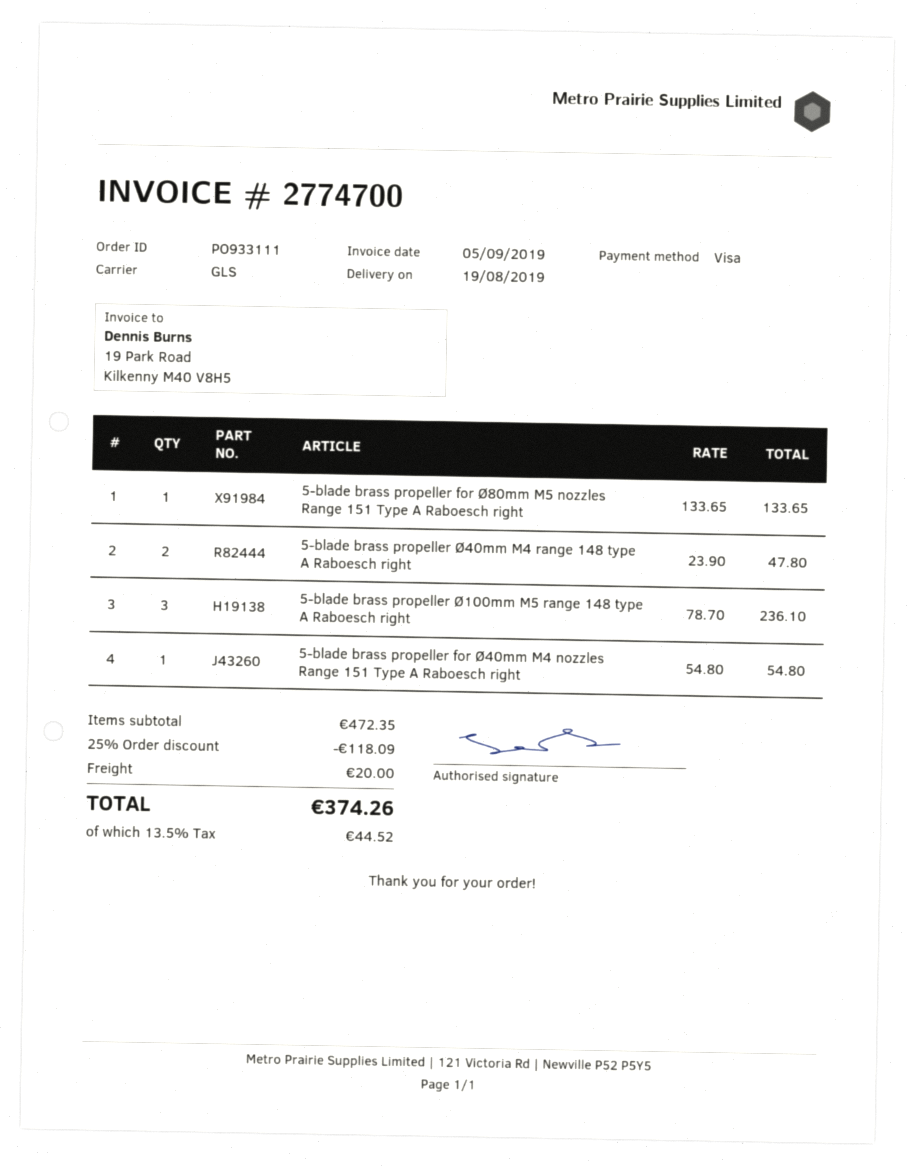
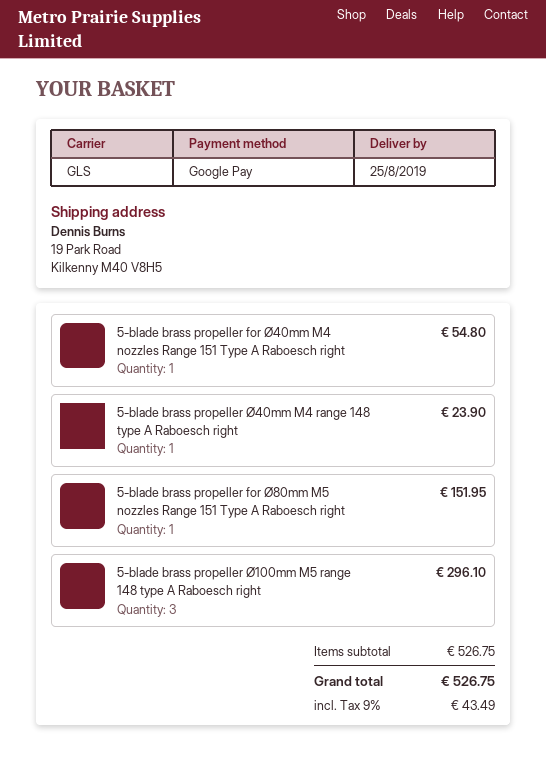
delivery date: 2019-08-19 -> 2019-08-25
payment method: Visa -> Google Pay
5-blade brass propeller for Ø80mm M5 nozzles Range 151 Type A Raboesch right: 1 for 133.65 -> 1 for 151.95
5-blade brass propeller Ø40mm M4 range 148 type A Raboesch right: 2 for 47.80 -> 1 for 23.90
5-blade brass propeller Ø100mm M5 range 148 type A Raboesch right: 3 for 236.10 -> 3 for 296.10
subtotal: 472.35 -> 526.75
discount: 25% = 118.09 -> none
shipping: 20.00 -> none
tax: 13.5% = 44.52 -> 9% = 43.49
total: 374.26 -> 526.75

